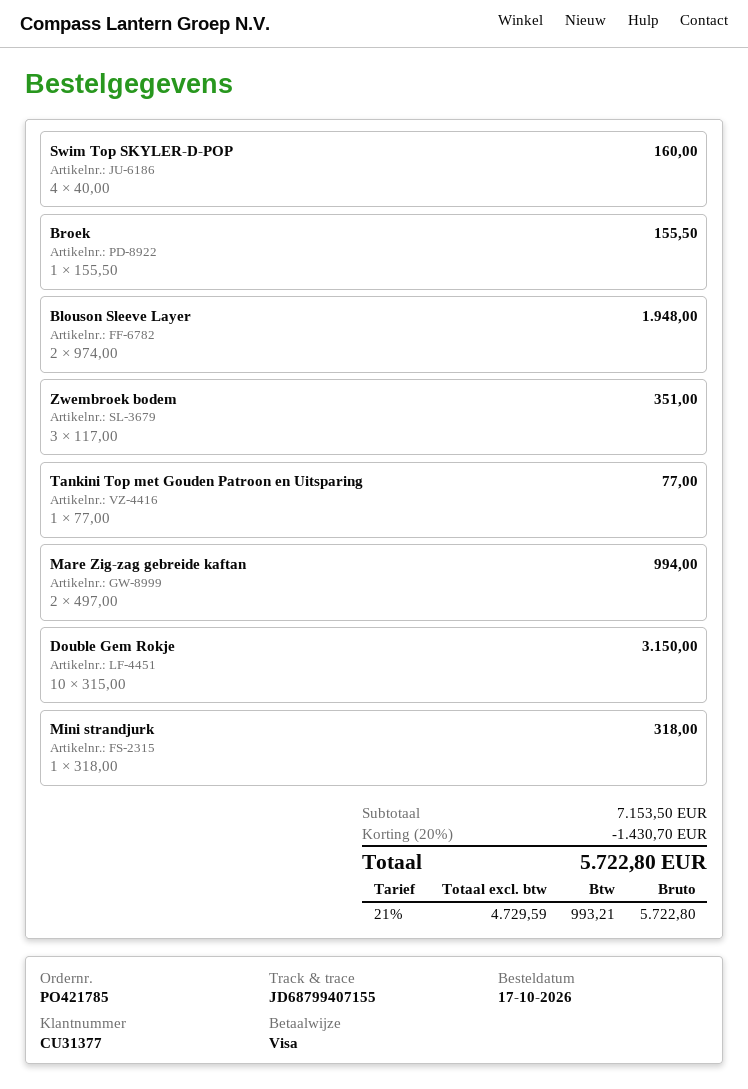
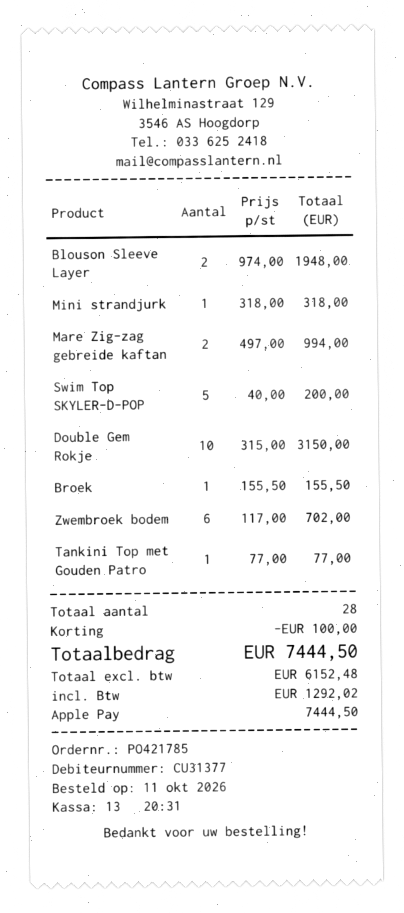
order date: 2026-10-17 -> 2026-10-11
payment method: Visa -> Apple Pay
Swim Top SKYLER-D-POP: 4 x 40.00 = 160.00 -> 5 x 40.00 = 200.00
Zwembroek bodem: 3 x 117.00 = 351.00 -> 6 x 117.00 = 702.00
discount: 1430.70 -> 100.00
net: 4729.59 -> 6152.48
tax: 993.21 -> 1292.02
total: 5722.80 -> 7444.50

